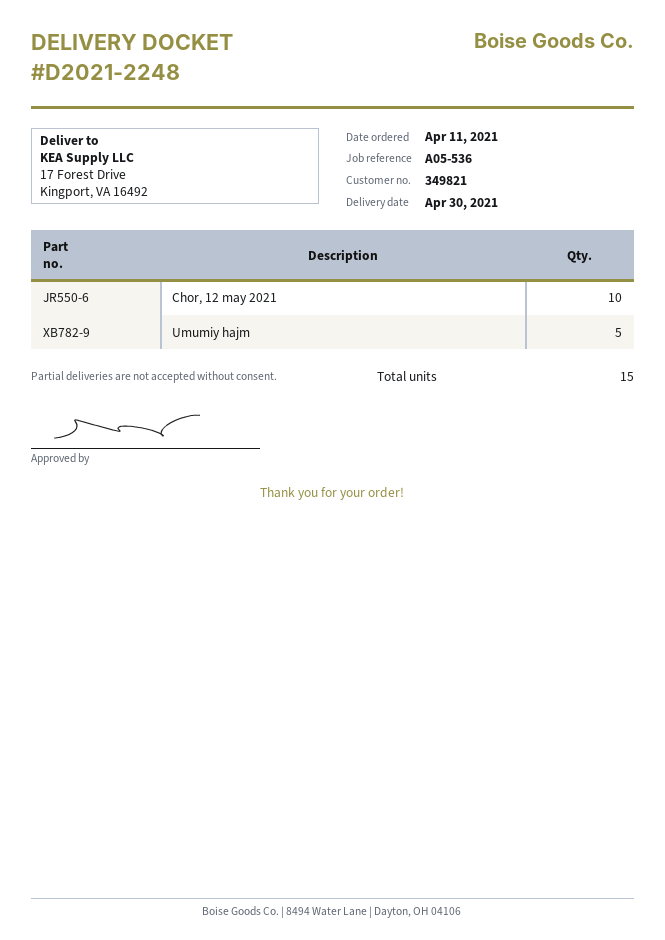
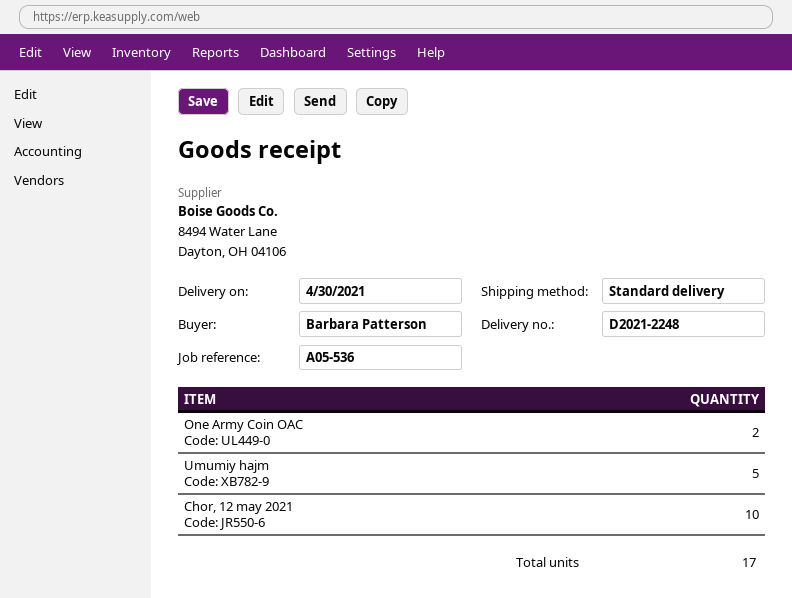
One Army Coin OAC: none -> 2
total quantity: 15 -> 17

